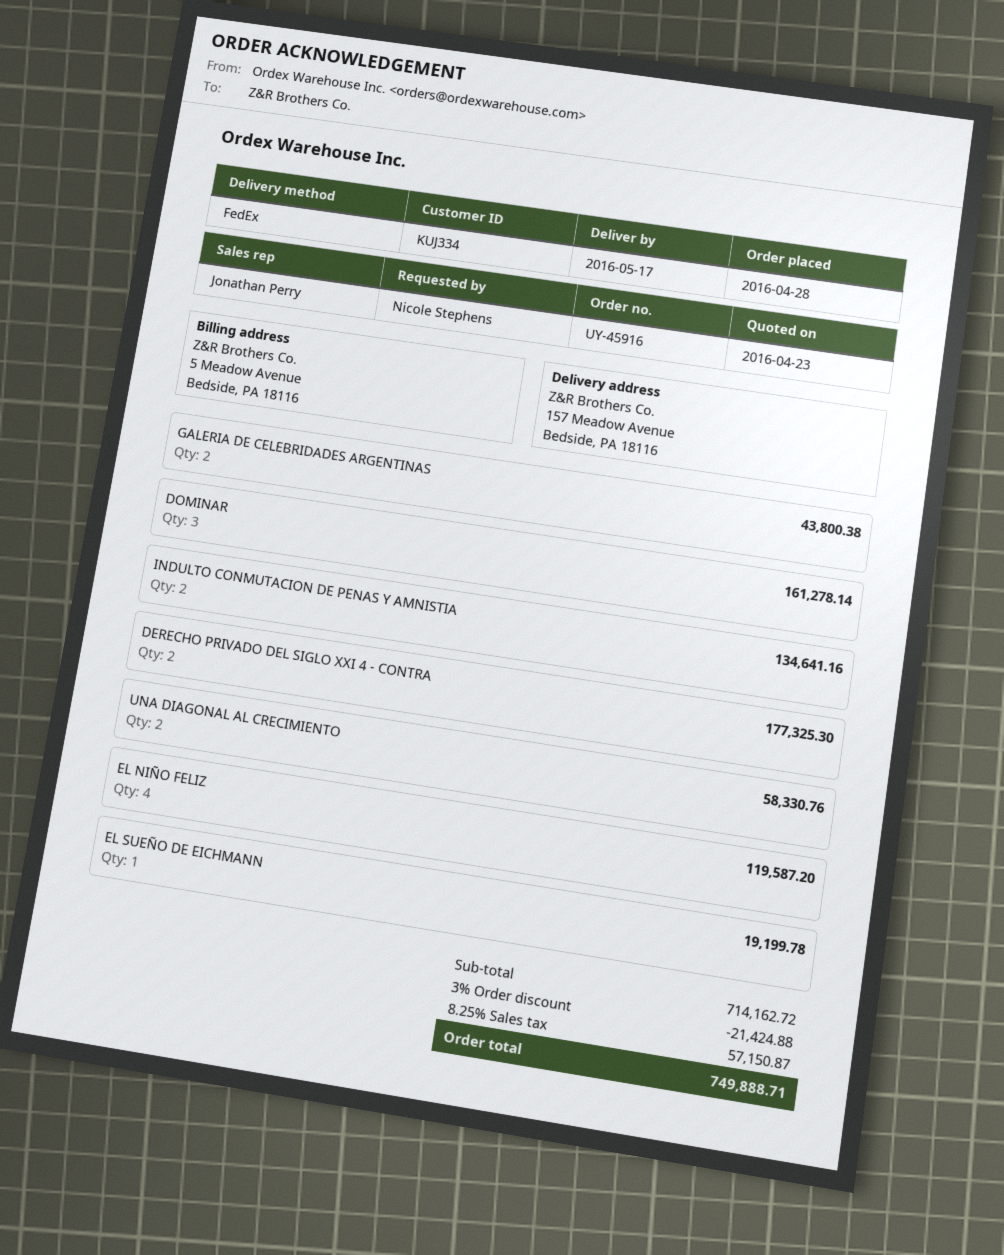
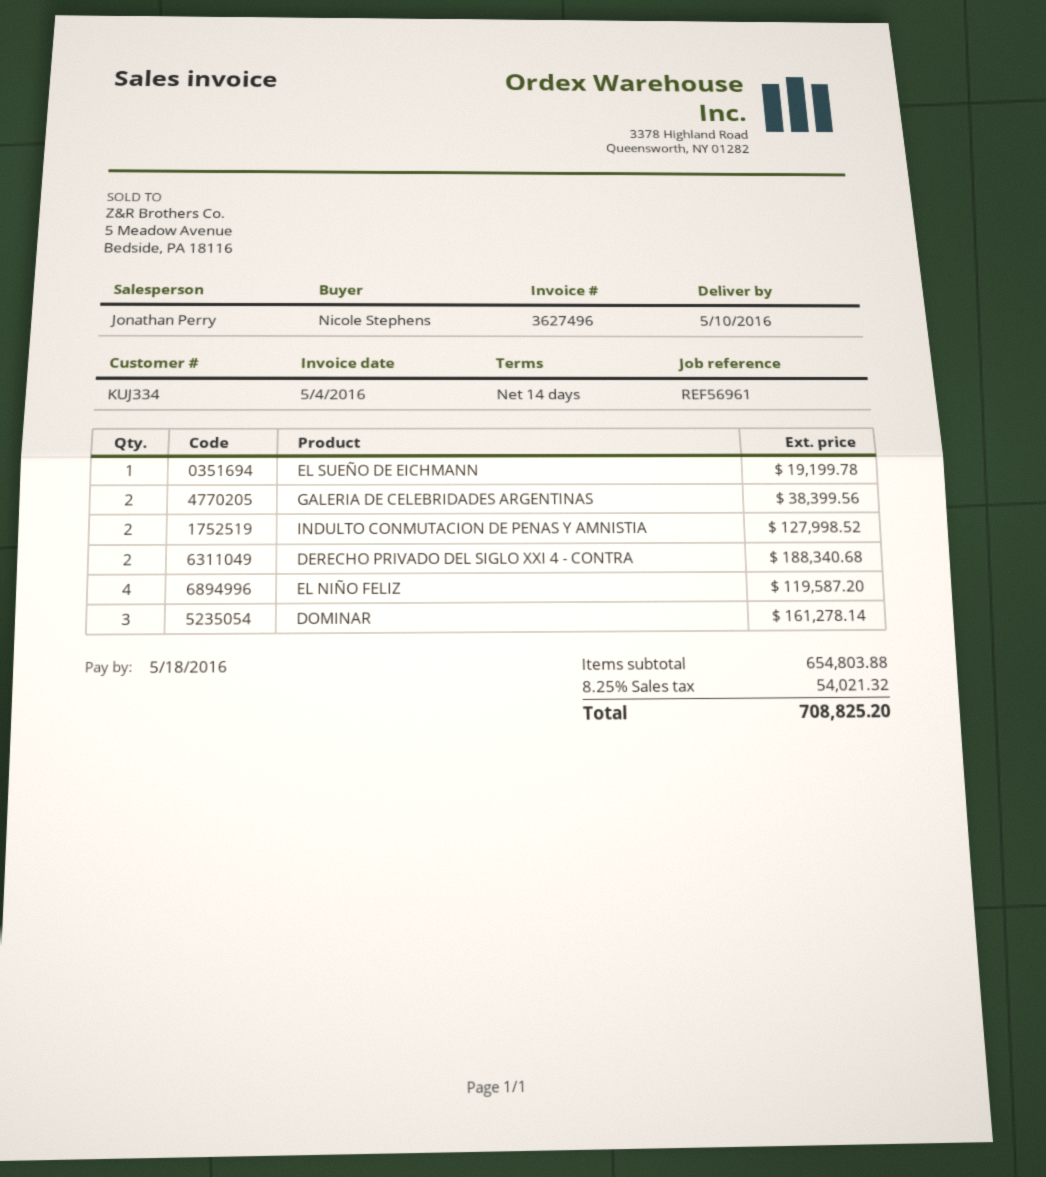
delivery date: 2016-05-17 -> 2016-05-10
GALERIA DE CELEBRIDADES ARGENTINAS: 2 for 43800.38 -> 2 for 38399.56
INDULTO CONMUTACION DE PENAS Y AMNISTIA: 2 for 134641.16 -> 2 for 127998.52
DERECHO PRIVADO DEL SIGLO XXI 4 - CONTRA: 2 for 177325.30 -> 2 for 188340.68
UNA DIAGONAL AL CRECIMIENTO: 2 for 58330.76 -> none
subtotal: 714162.72 -> 654803.88
discount: 3% = 21424.88 -> none
tax: 8.25% = 57150.87 -> 8.25% = 54021.32
total: 749888.71 -> 708825.20

